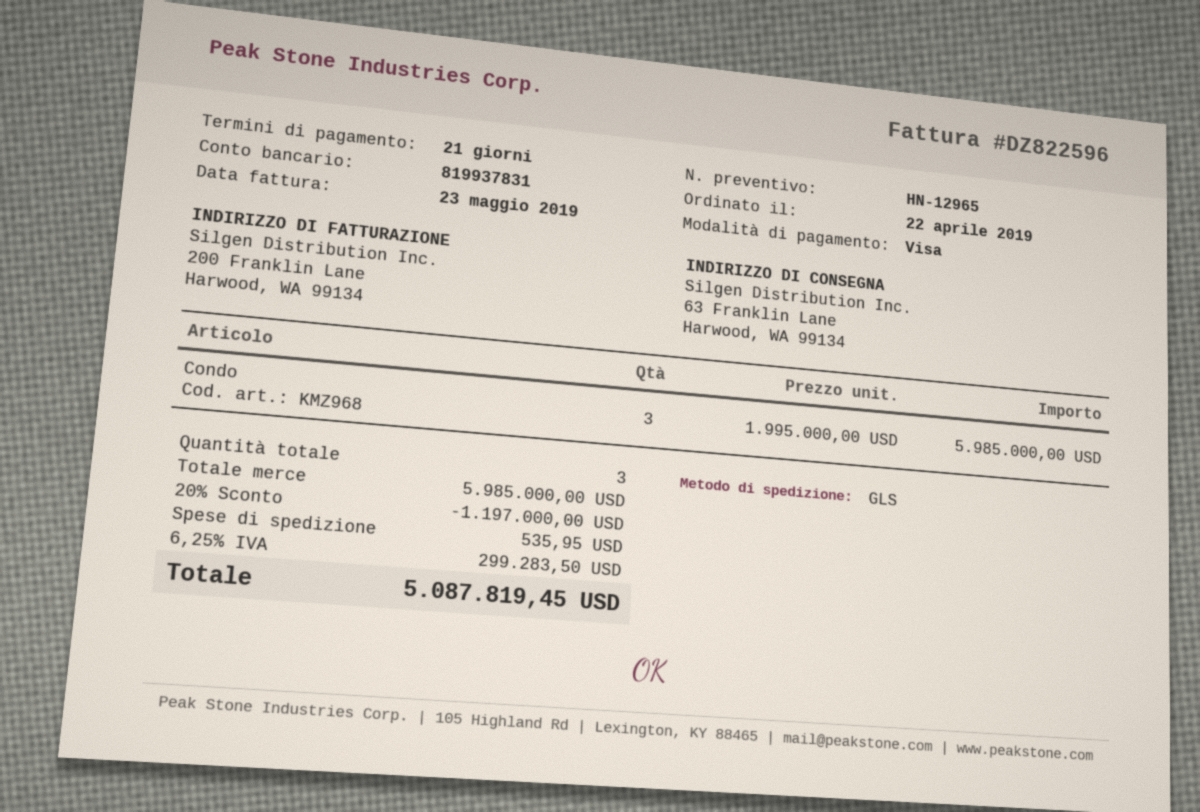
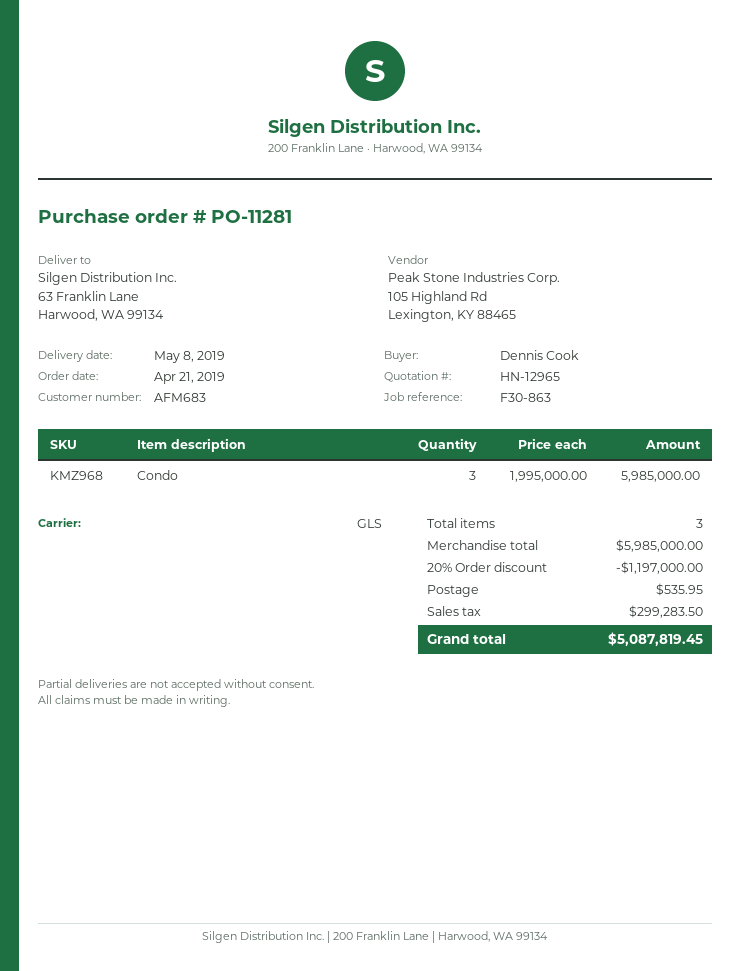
order date: 2019-04-22 -> 2019-04-21

